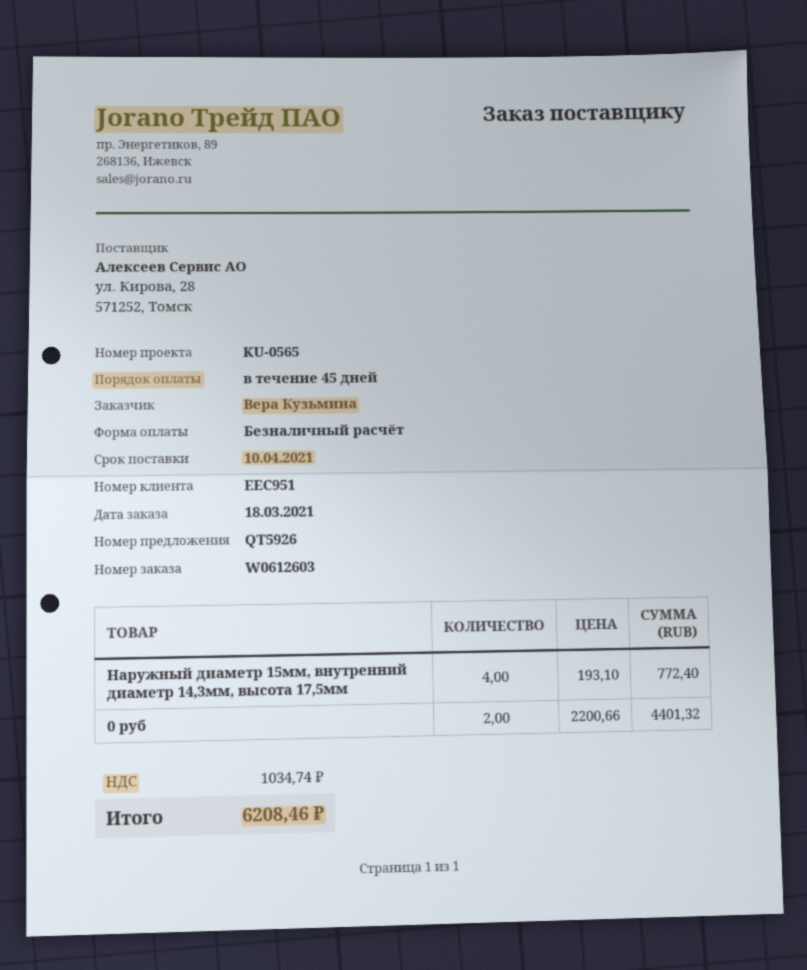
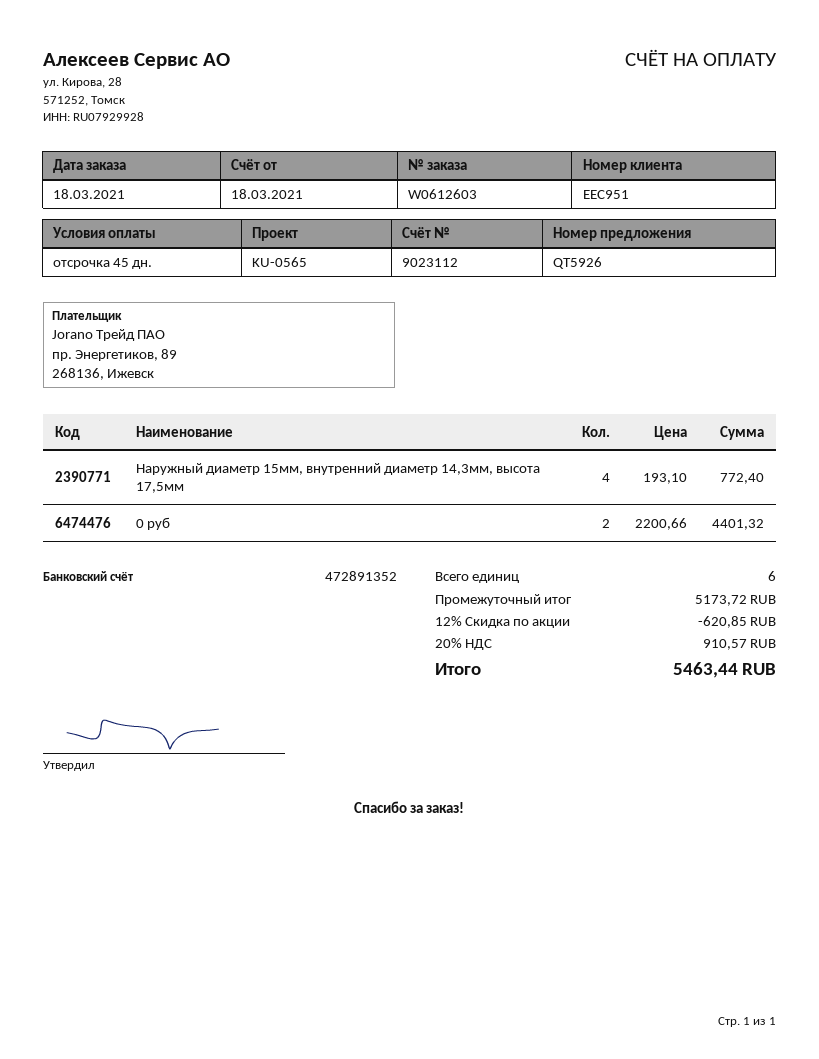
discount: none -> 12% = 620.85
tax: 1034.74 -> 910.57
total: 6208.46 -> 5463.44

